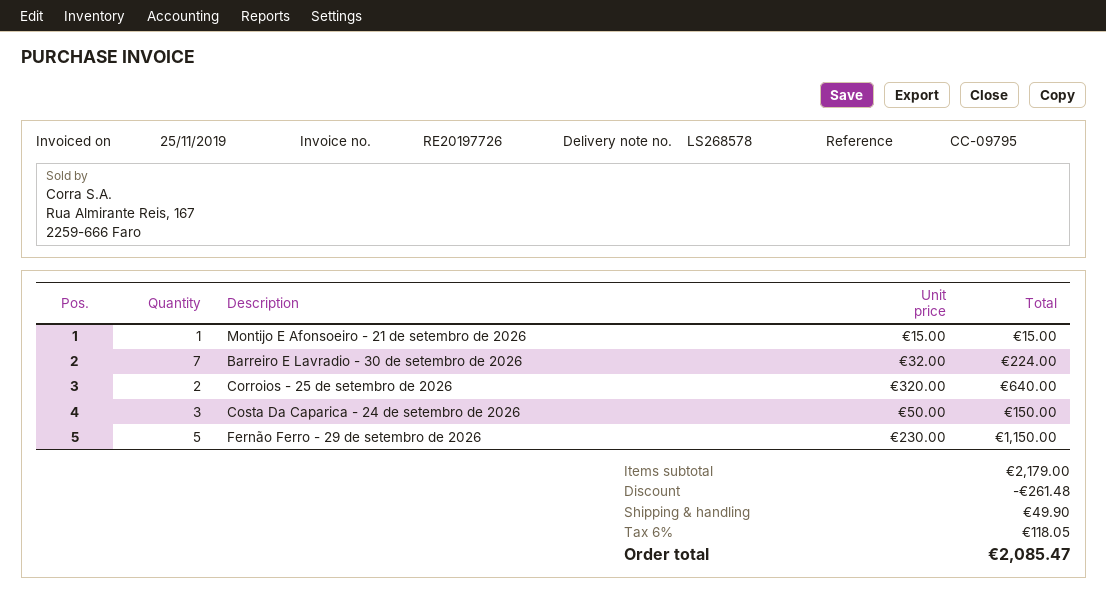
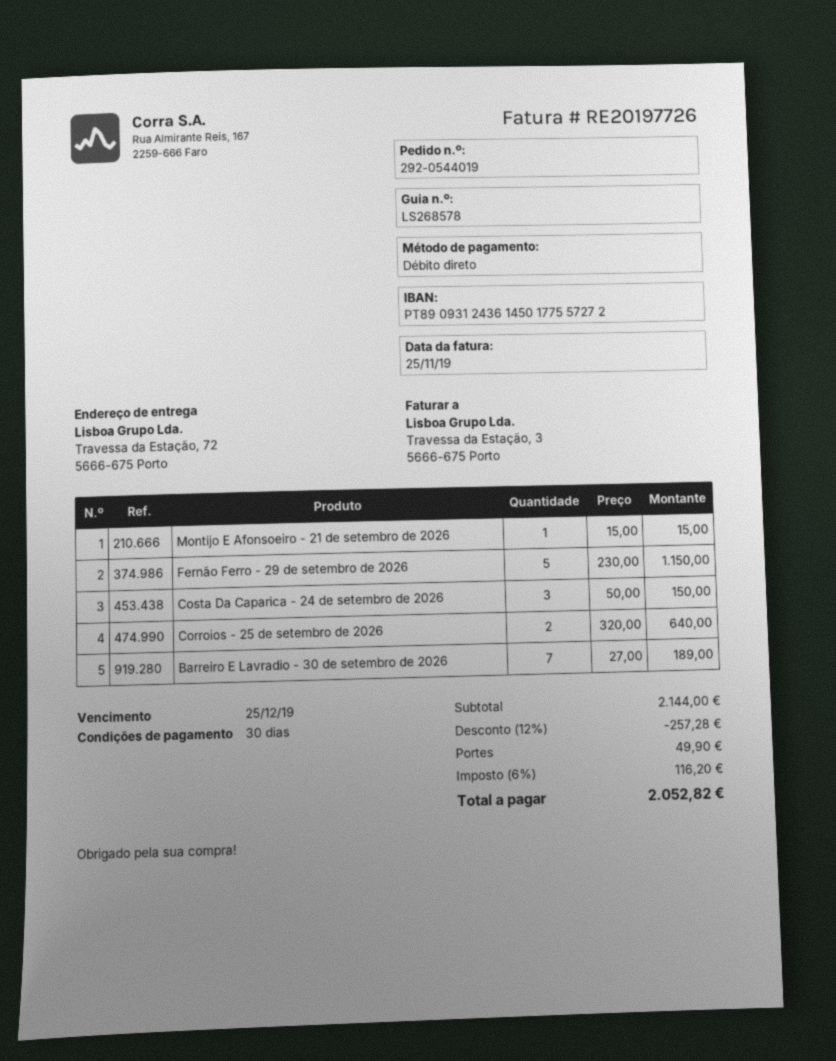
Barreiro E Lavradio - 30 de setembro de 2026: 7 x 32.00 = 224.00 -> 7 x 27.00 = 189.00
subtotal: 2179.00 -> 2144.00
discount: 261.48 -> 257.28
tax: 6% = 118.05 -> 6% = 116.20
total: 2085.47 -> 2052.82

